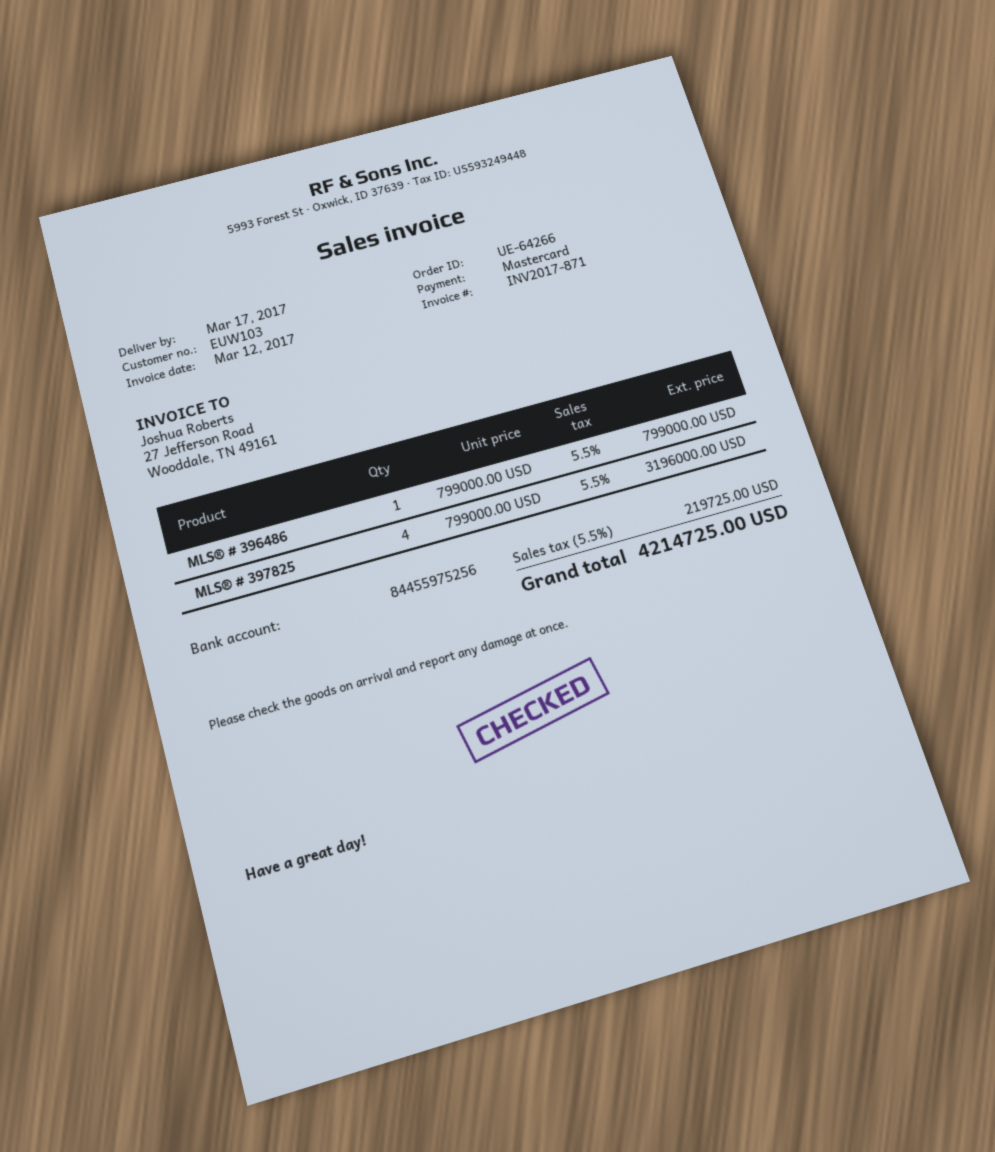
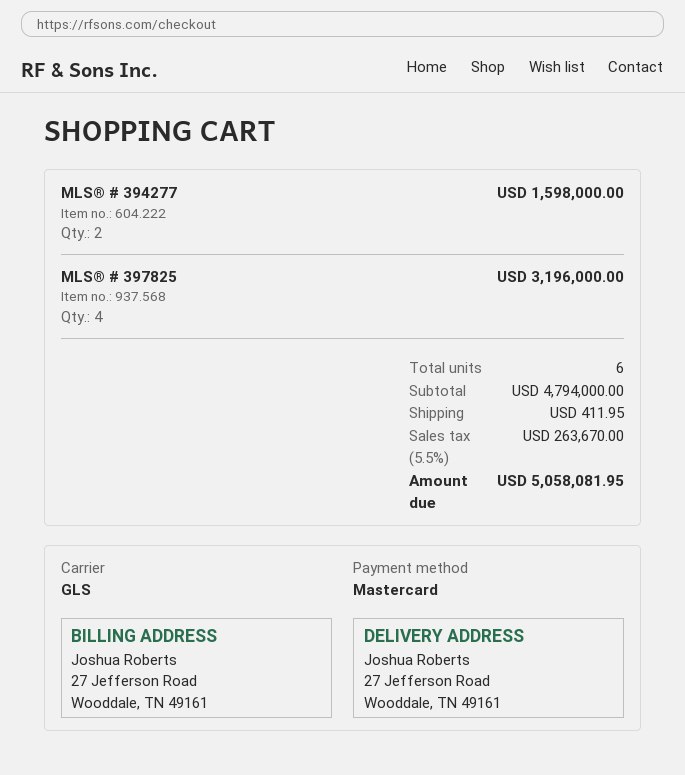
MLS® # 396486: 1 for 799000.00 -> none
MLS® # 394277: none -> 2 for 1598000.00
shipping: none -> 411.95
tax: 5.5% = 219725.00 -> 5.5% = 263670.00
total: 4214725.00 -> 5058081.95

